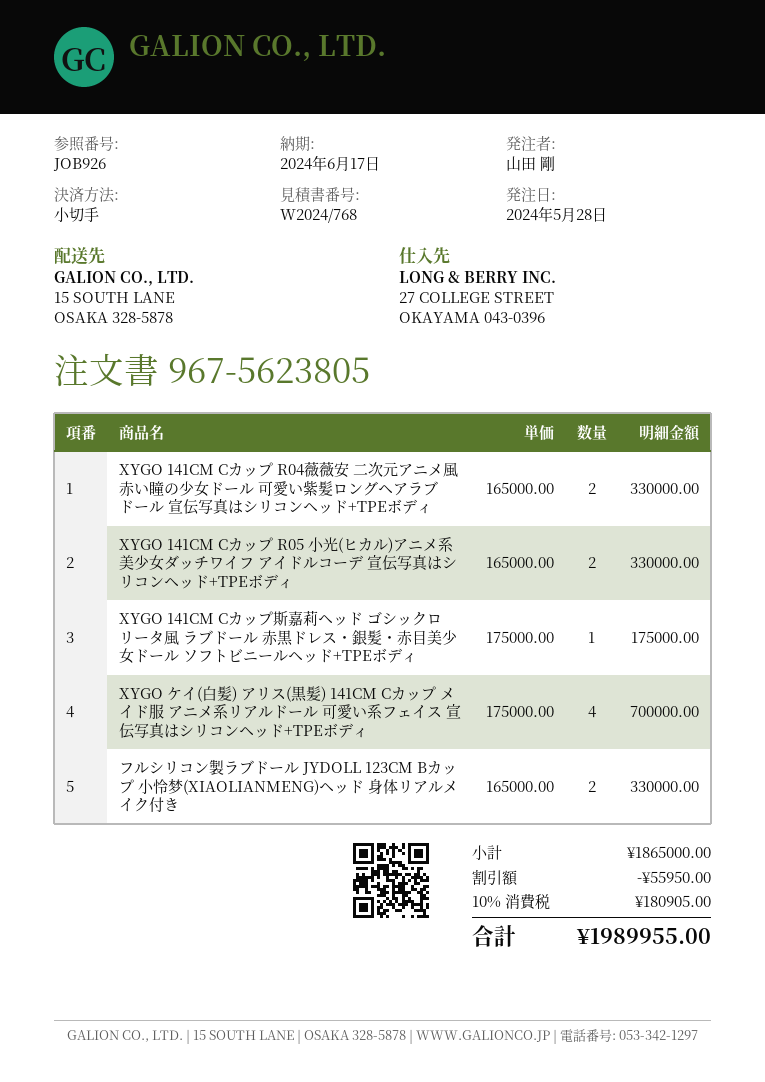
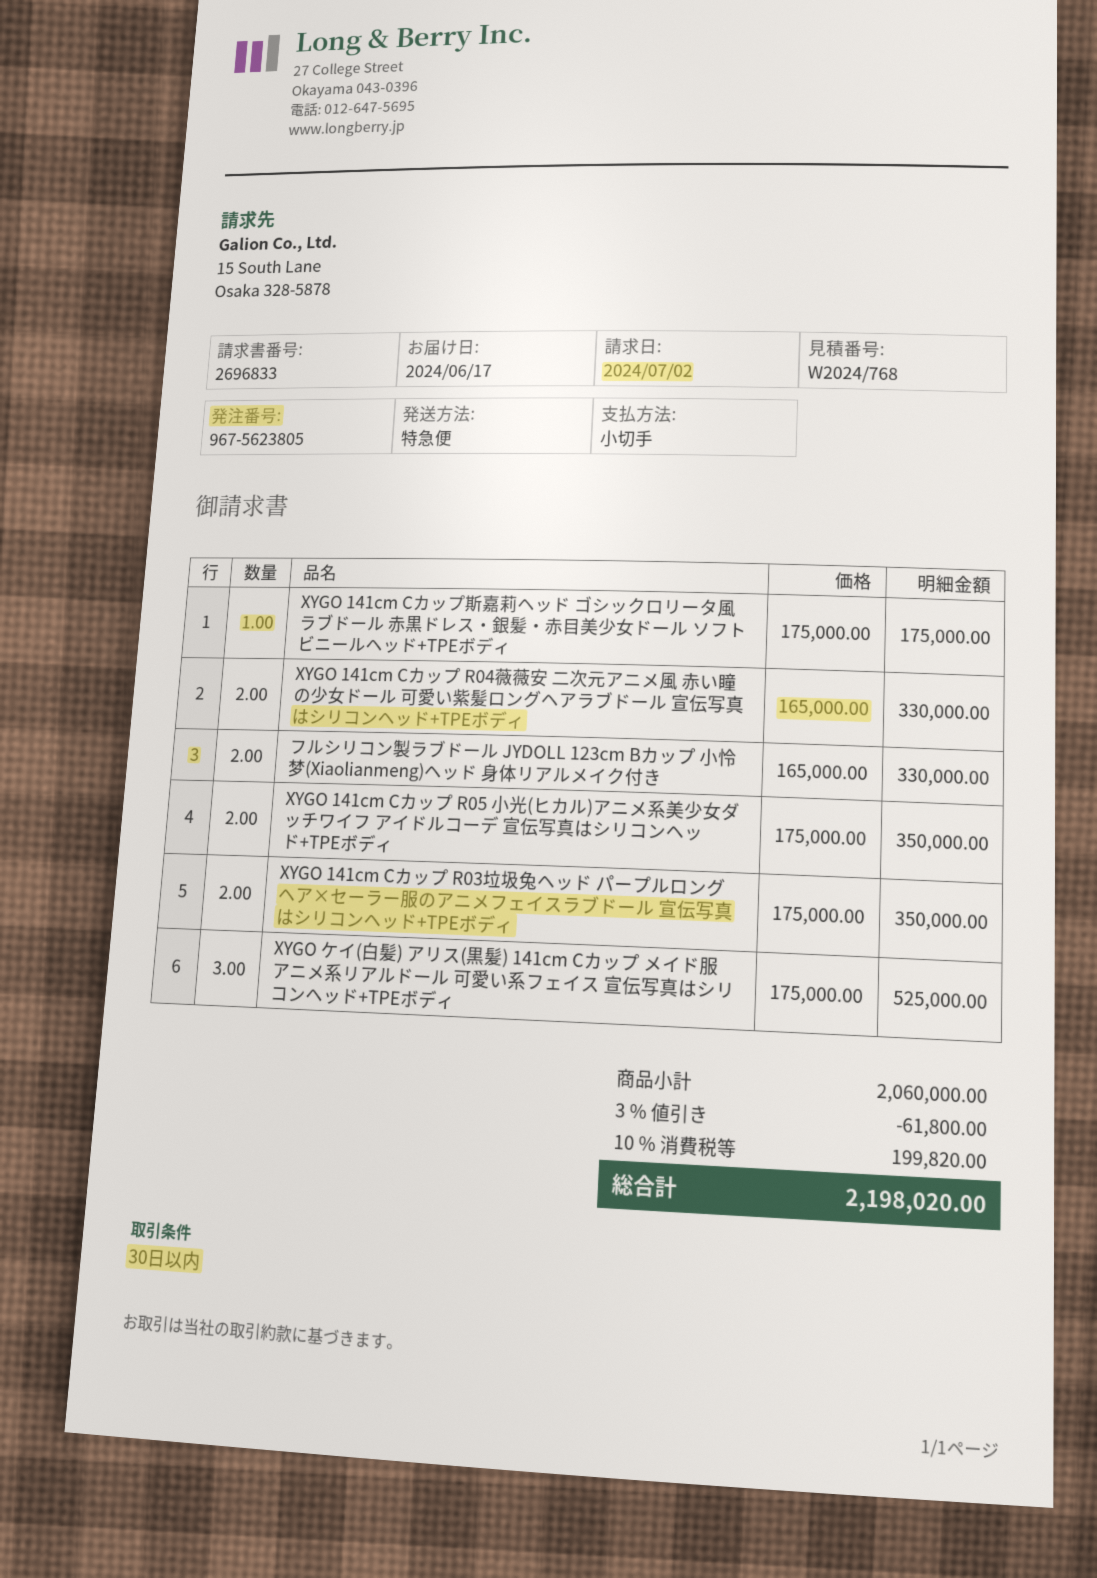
XYGO 141CM Cカップ R05 小光(ヒカル)アニメ系美少女ダッチワイフ アイドルコーデ 宣伝写真はシリコンヘッド+TPEボディ: 2 x 165000.00 = 330000.00 -> 2 x 175000.00 = 350000.00
XYGO ケイ(白髪) アリス(黒髪) 141CM Cカップ メイド服 アニメ系リアルドール 可愛い系フェイス 宣伝写真はシリコンヘッド+TPEボディ: 4 x 175000.00 = 700000.00 -> 3 x 175000.00 = 525000.00
XYGO 141cm Cカップ R03垃圾兔ヘッド パープルロングヘア×セーラー服のアニメフェイスラブドール 宣伝写真はシリコンヘッド+TPEボディ: none -> 2 x 175000.00 = 350000.00
subtotal: 1865000.00 -> 2060000.00
discount: 55950.00 -> 61800.00
tax: 10% = 180905.00 -> 10% = 199820.00
total: 1989955.00 -> 2198020.00

